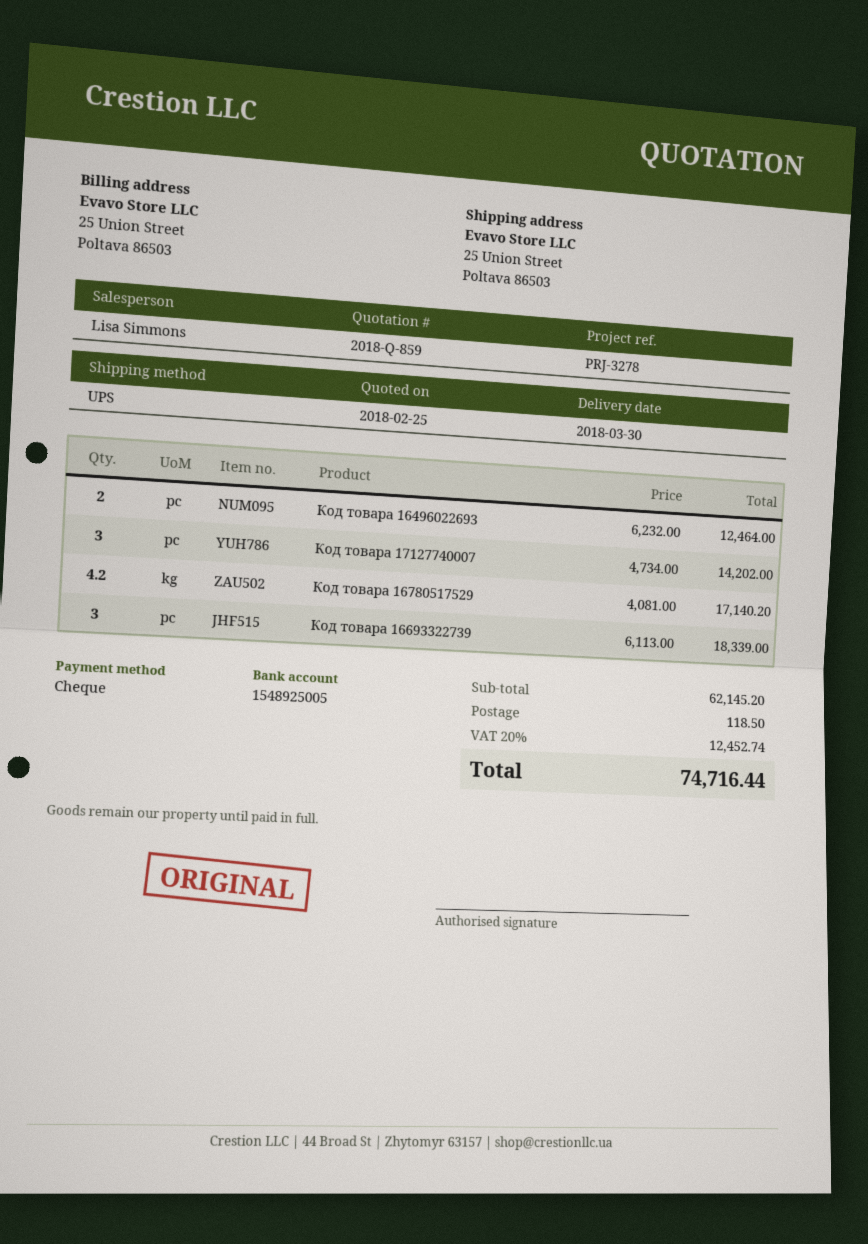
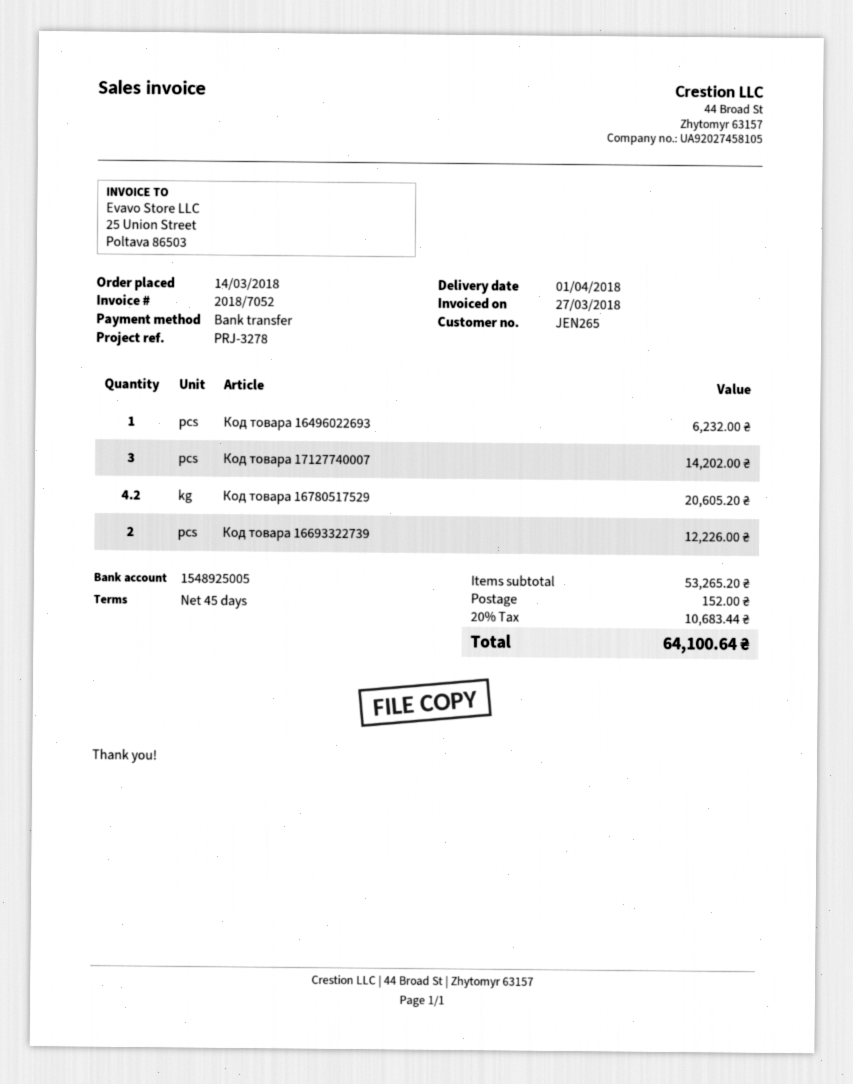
delivery date: 2018-03-30 -> 2018-04-01
payment method: cheque -> bank transfer
Код товара 16496022693: 2 for 12464.00 -> 1 for 6232.00
Код товара 16780517529: 4.2 for 17140.20 -> 4.2 for 20605.20
Код товара 16693322739: 3 for 18339.00 -> 2 for 12226.00
subtotal: 62145.20 -> 53265.20
shipping: 118.50 -> 152.00
tax: 20% = 12452.74 -> 20% = 10683.44
total: 74716.44 -> 64100.64

